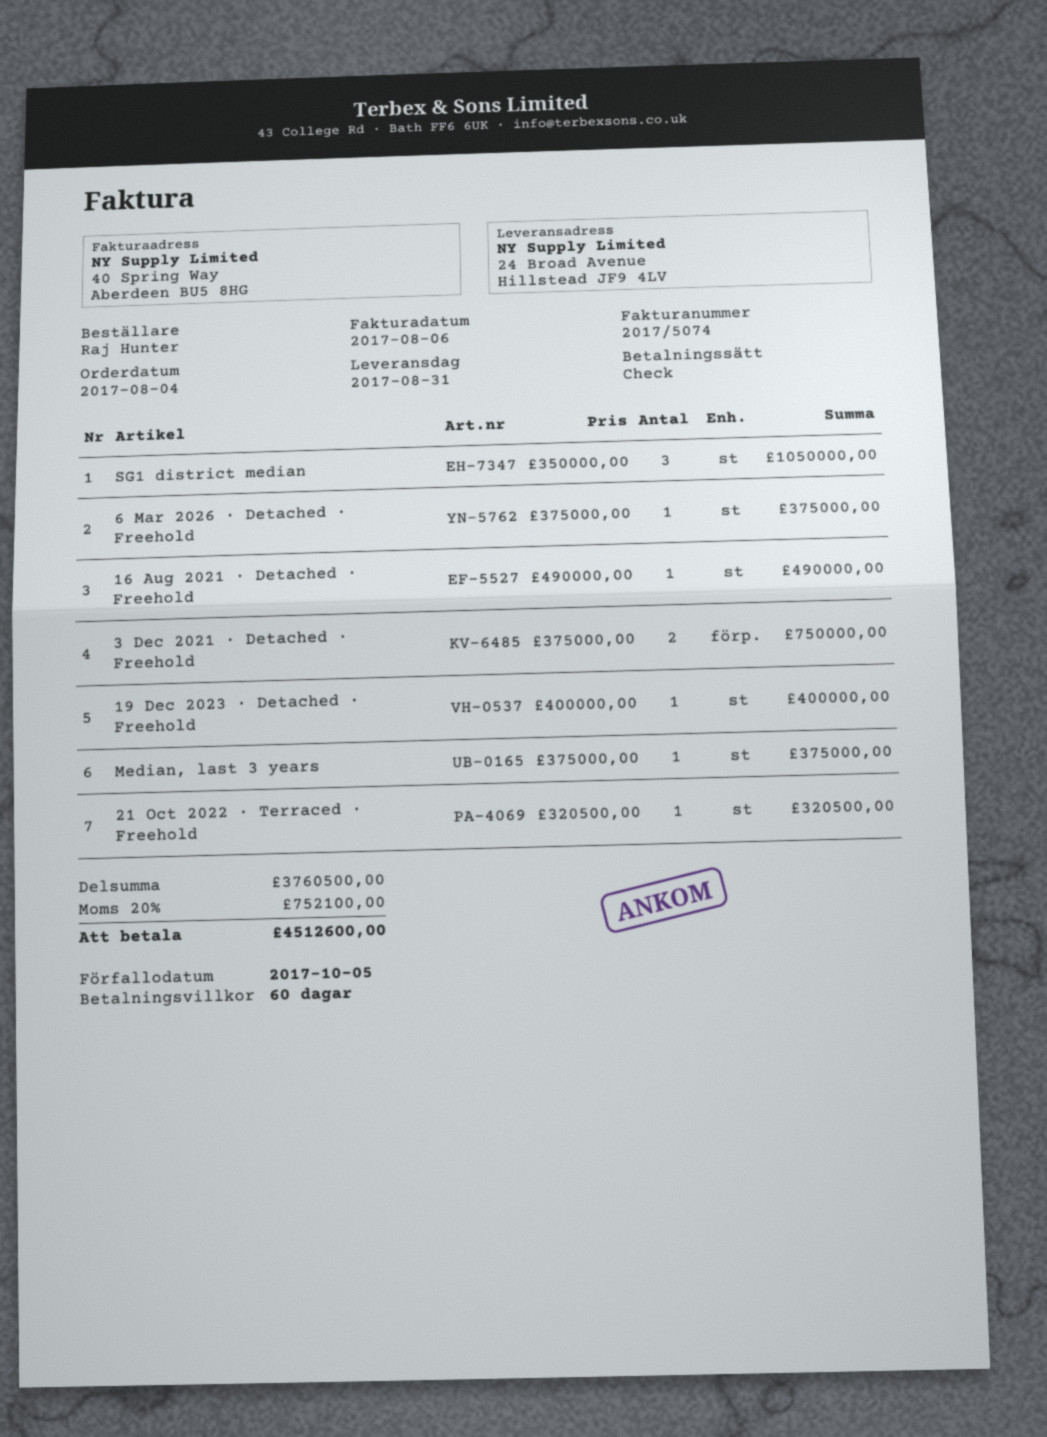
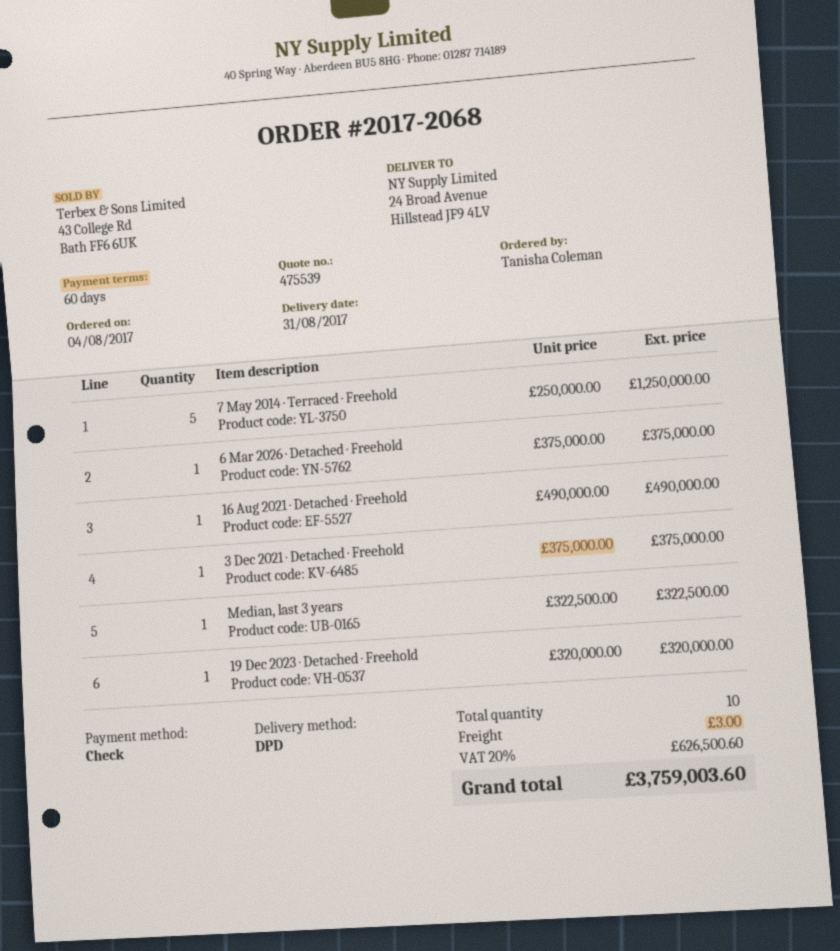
ordered by: Raj Hunter -> Tanisha Coleman
SG1 district median: 3 x 350000.00 = 1050000.00 -> none
3 Dec 2021 · Detached · Freehold: 2 x 375000.00 = 750000.00 -> 1 x 375000.00 = 375000.00
19 Dec 2023 · Detached · Freehold: 1 x 400000.00 = 400000.00 -> 1 x 320000.00 = 320000.00
Median, last 3 years: 1 x 375000.00 = 375000.00 -> 1 x 322500.00 = 322500.00
21 Oct 2022 · Terraced · Freehold: 1 x 320500.00 = 320500.00 -> none
7 May 2014 · Terraced · Freehold: none -> 5 x 250000.00 = 1250000.00
shipping: none -> 3.00
tax: 20% = 752100.00 -> 20% = 626500.60
total: 4512600.00 -> 3759003.60

